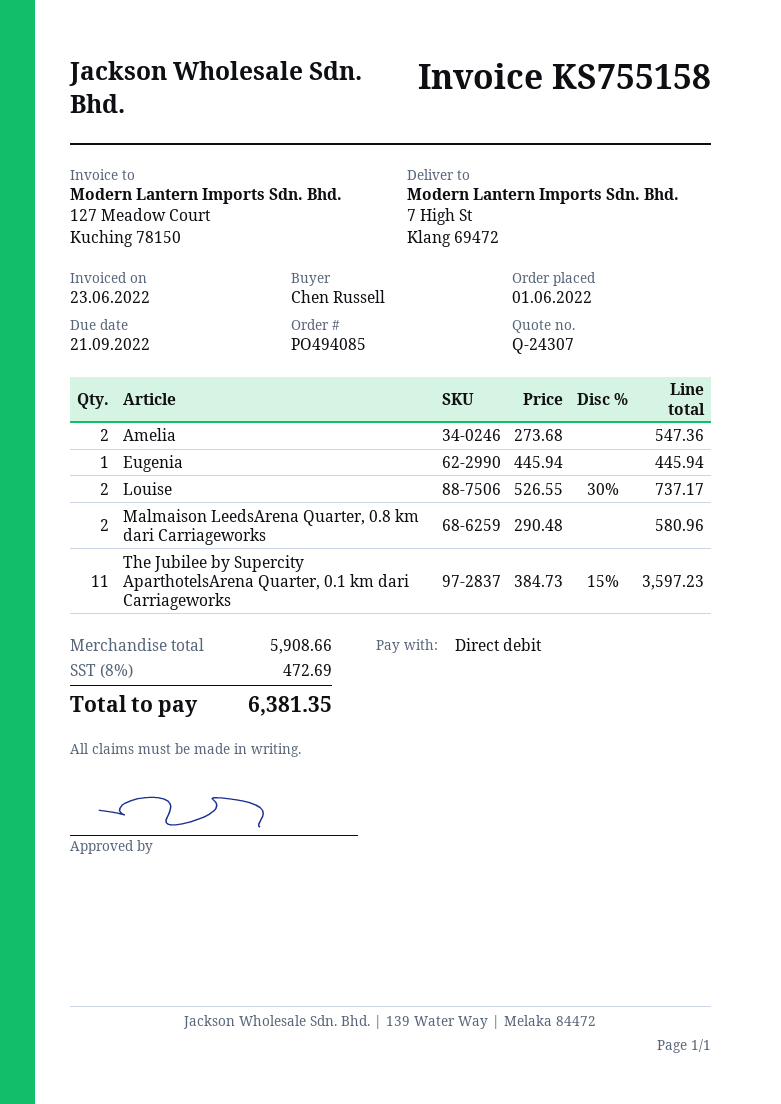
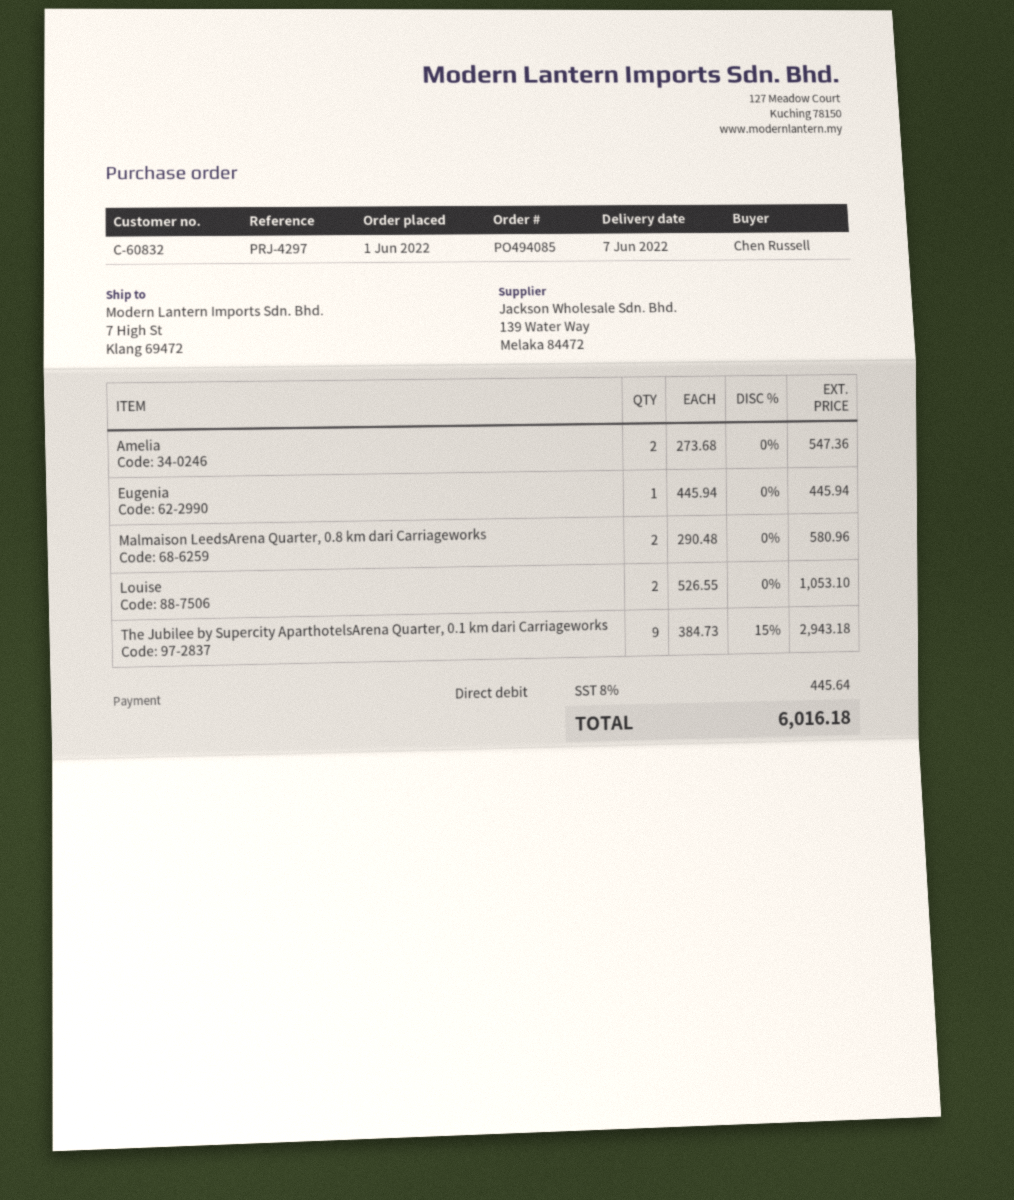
Louise: 2 x 526.55 - 30% = 737.17 -> 2 x 526.55 = 1053.10
The Jubilee by Supercity AparthotelsArena Quarter, 0.1 km dari Carriageworks: 11 x 384.73 - 15% = 3597.23 -> 9 x 384.73 - 15% = 2943.18
tax: 8% = 472.69 -> 8% = 445.64
total: 6381.35 -> 6016.18

